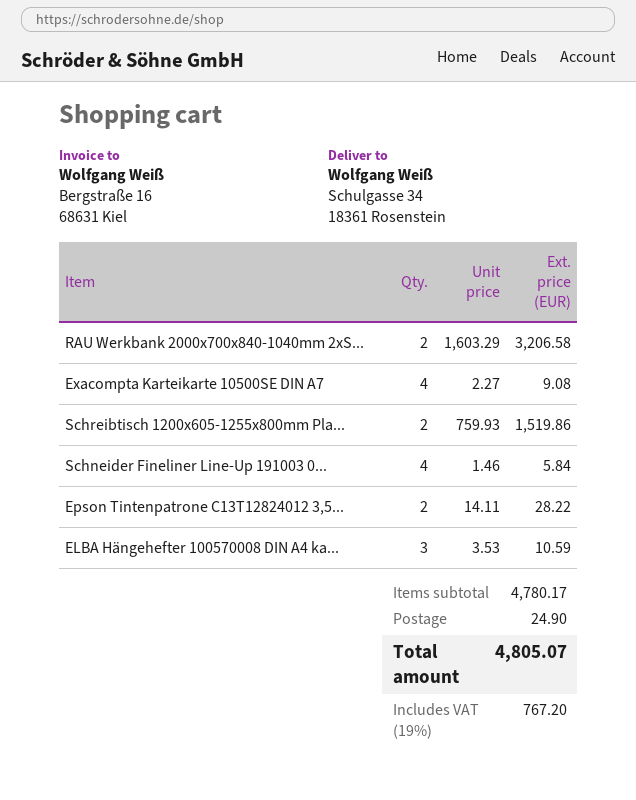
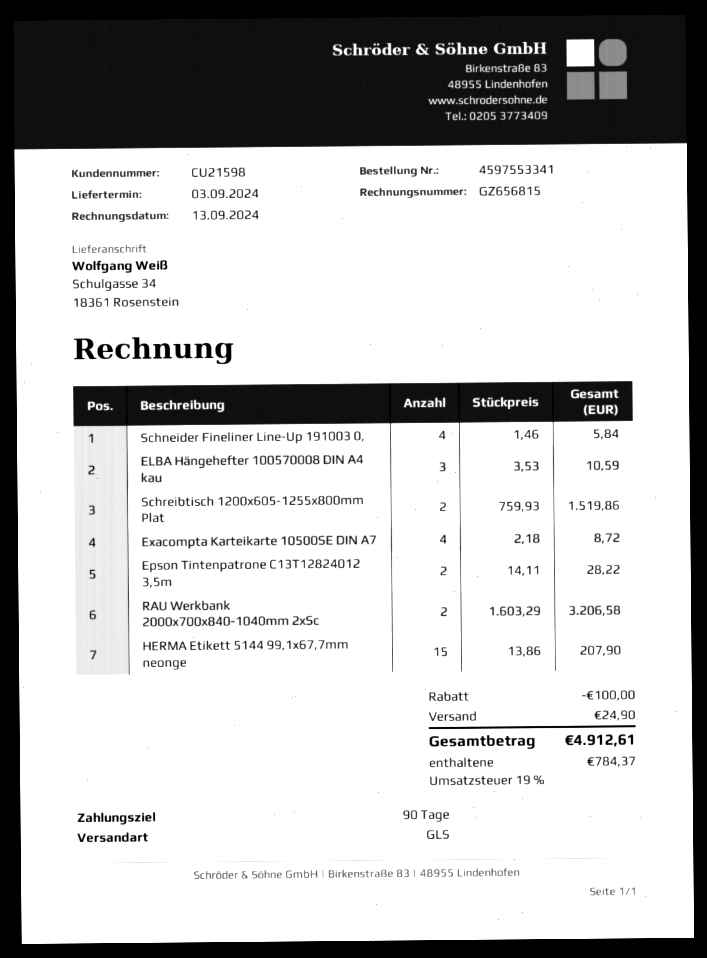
Exacompta Karteikarte 10500SE DIN A7: 4 x 2.27 = 9.08 -> 4 x 2.18 = 8.72
HERMA Etikett 5144 99,1x67,7mm neonge: none -> 15 x 13.86 = 207.90
discount: none -> 100.00
tax: 19% = 767.20 -> 19% = 784.37
total: 4805.07 -> 4912.61

